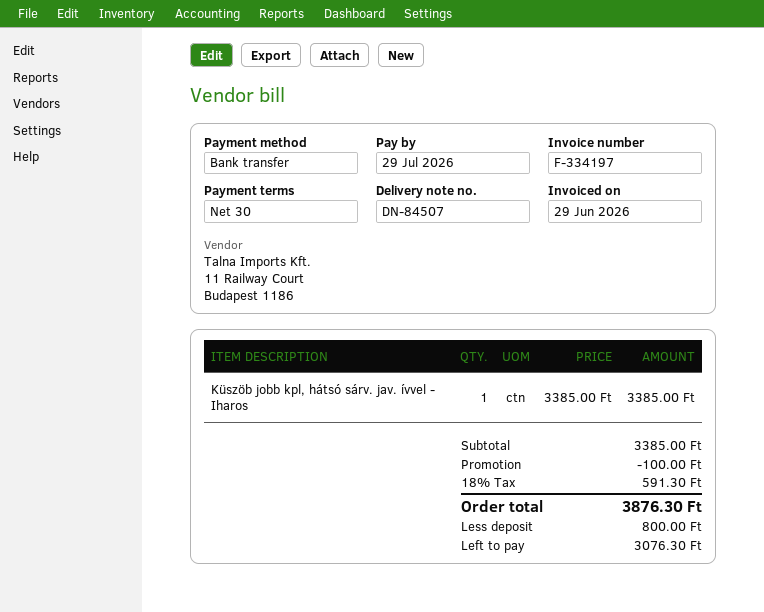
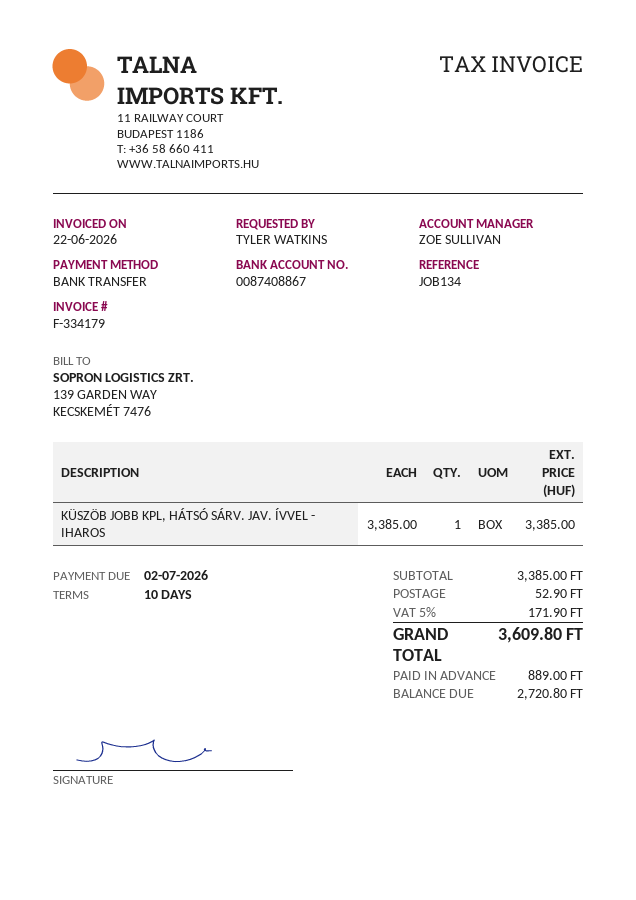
invoice number: F-334197 -> F-334179
invoice date: 2026-06-29 -> 2026-06-22
payment terms: 30 days -> 10 days
due date: 2026-07-29 -> 2026-07-02
discount: 100.00 -> none
shipping: none -> 52.90
tax: 18% = 591.30 -> 5% = 171.90
total: 3876.30 -> 3609.80
deposit: 800.00 -> 889.00
balance: 3076.30 -> 2720.80

